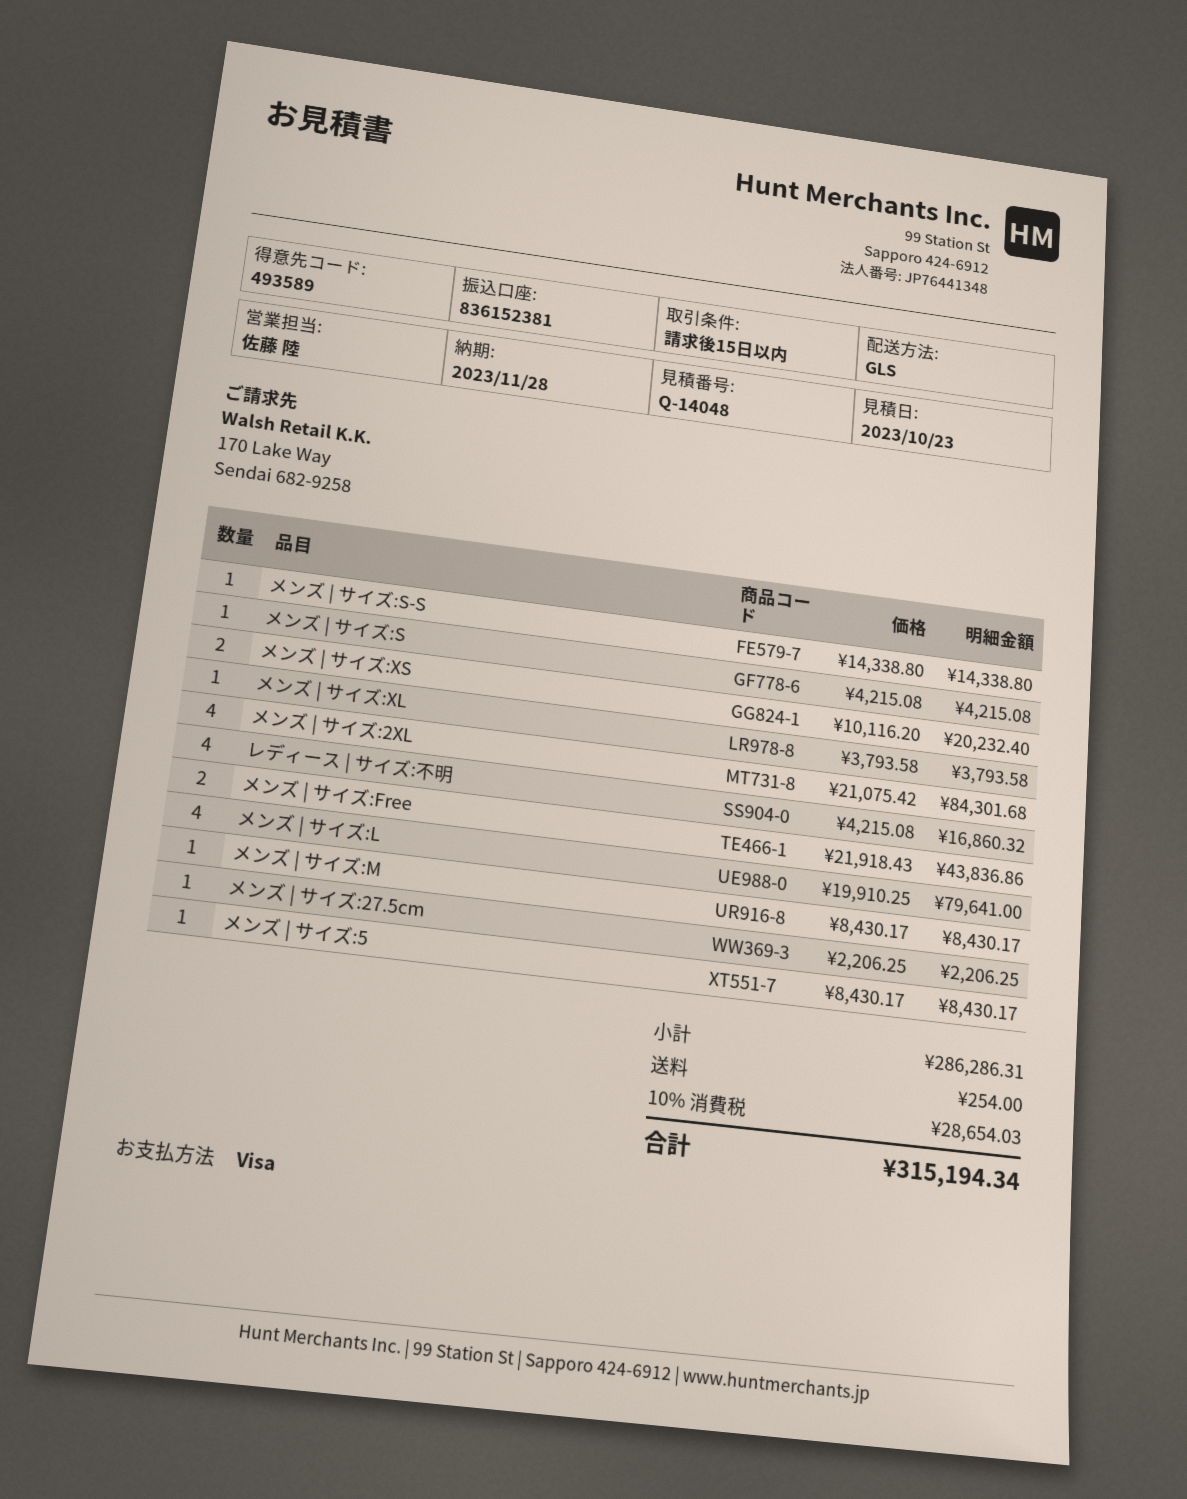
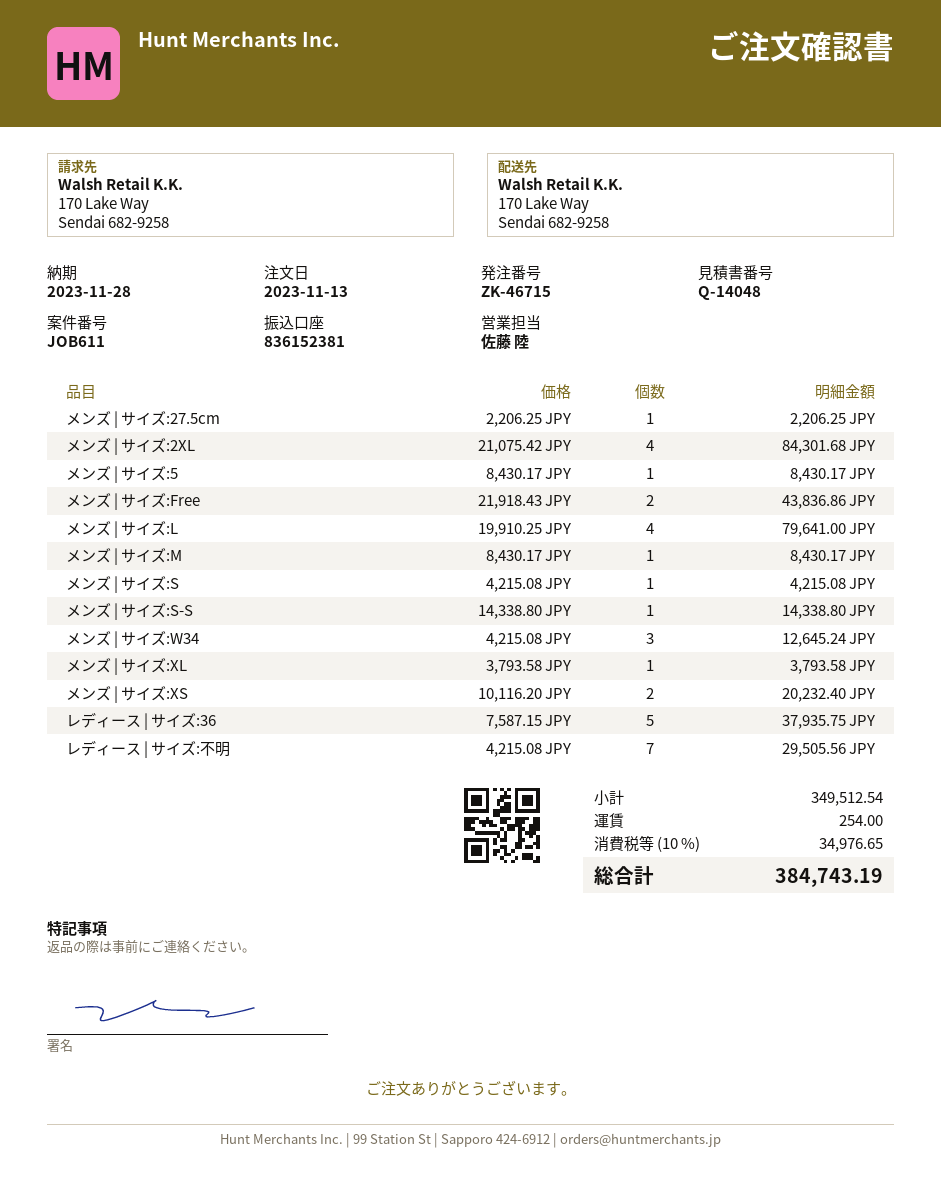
レディース | サイズ:不明: 4 x 4215.08 = 16860.32 -> 7 x 4215.08 = 29505.56
メンズ | サイズ:W34: none -> 3 x 4215.08 = 12645.24
レディース | サイズ:36: none -> 5 x 7587.15 = 37935.75
subtotal: 286286.31 -> 349512.54
tax: 10% = 28654.03 -> 10% = 34976.65
total: 315194.34 -> 384743.19

